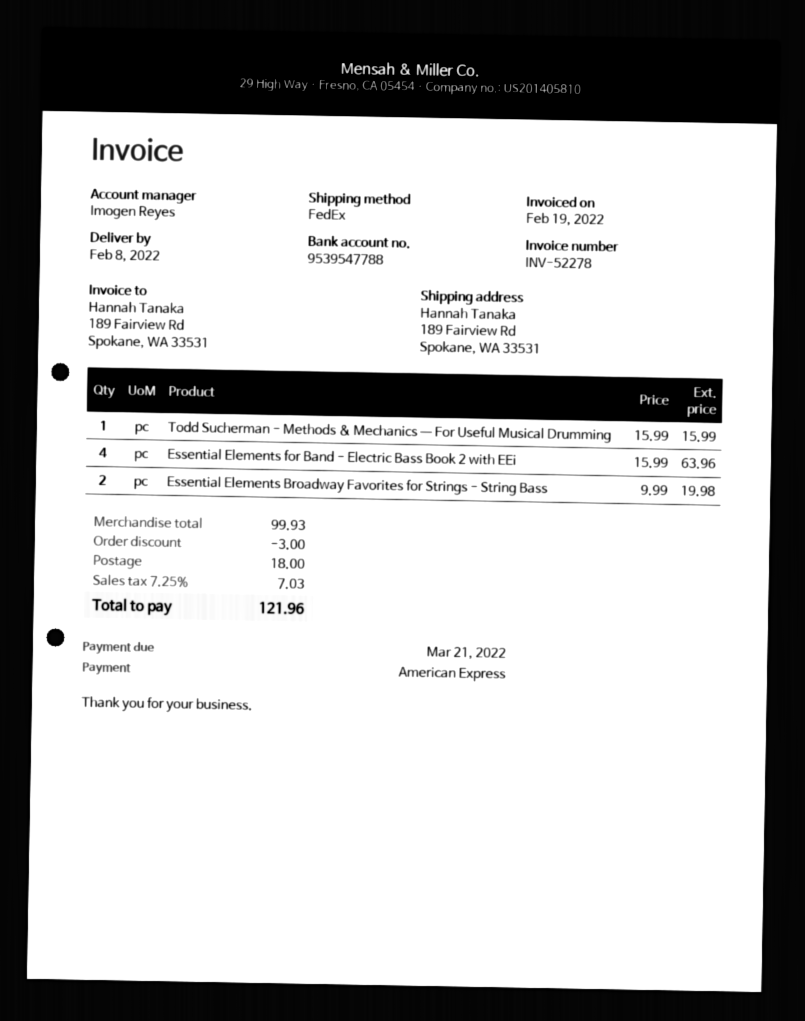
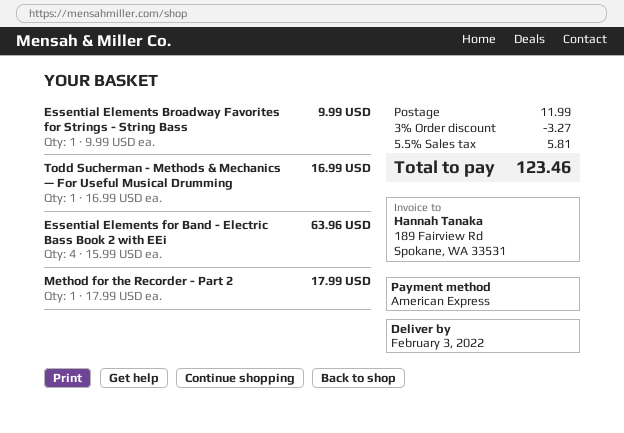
delivery date: 2022-02-08 -> 2022-02-03
Todd Sucherman - Methods & Mechanics — For Useful Musical Drumming: 1 x 15.99 = 15.99 -> 1 x 16.99 = 16.99
Essential Elements Broadway Favorites for Strings - String Bass: 2 x 9.99 = 19.98 -> 1 x 9.99 = 9.99
Method for the Recorder - Part 2: none -> 1 x 17.99 = 17.99
discount: 3.00 -> 3.27
shipping: 18.00 -> 11.99
tax: 7.25% = 7.03 -> 5.5% = 5.81
total: 121.96 -> 123.46

